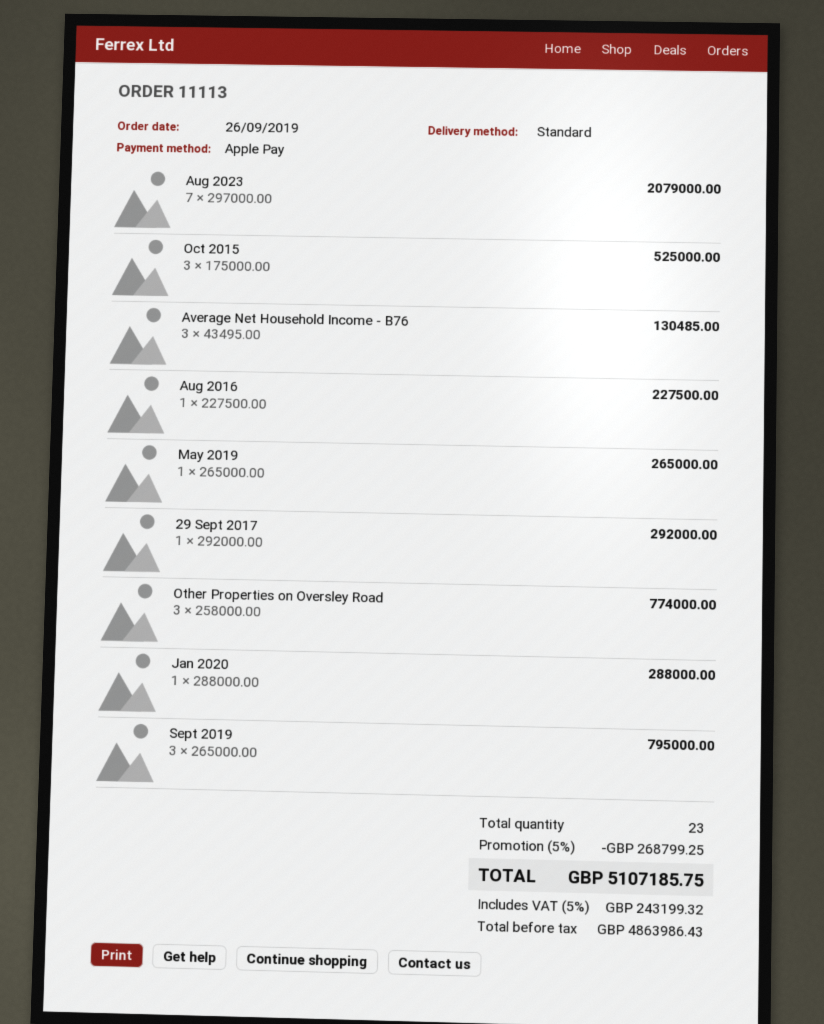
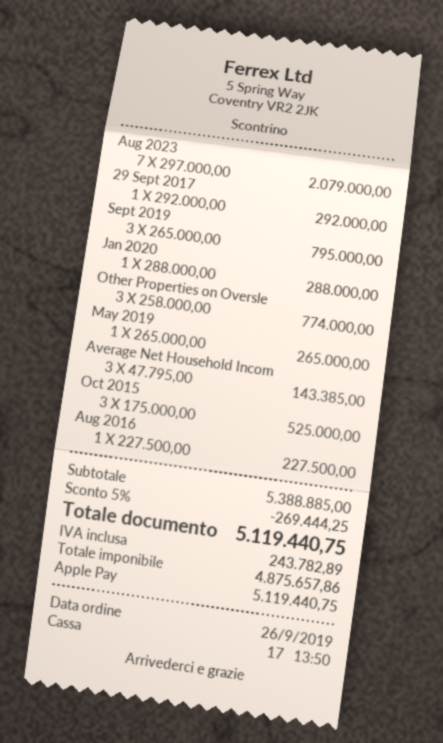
Average Net Household Income - B76: 3 x 43495.00 = 130485.00 -> 3 x 47795.00 = 143385.00
discount: 5% = 268799.25 -> 5% = 269444.25
net: 4863986.43 -> 4875657.86
tax: 243199.32 -> 243782.89
total: 5107185.75 -> 5119440.75

